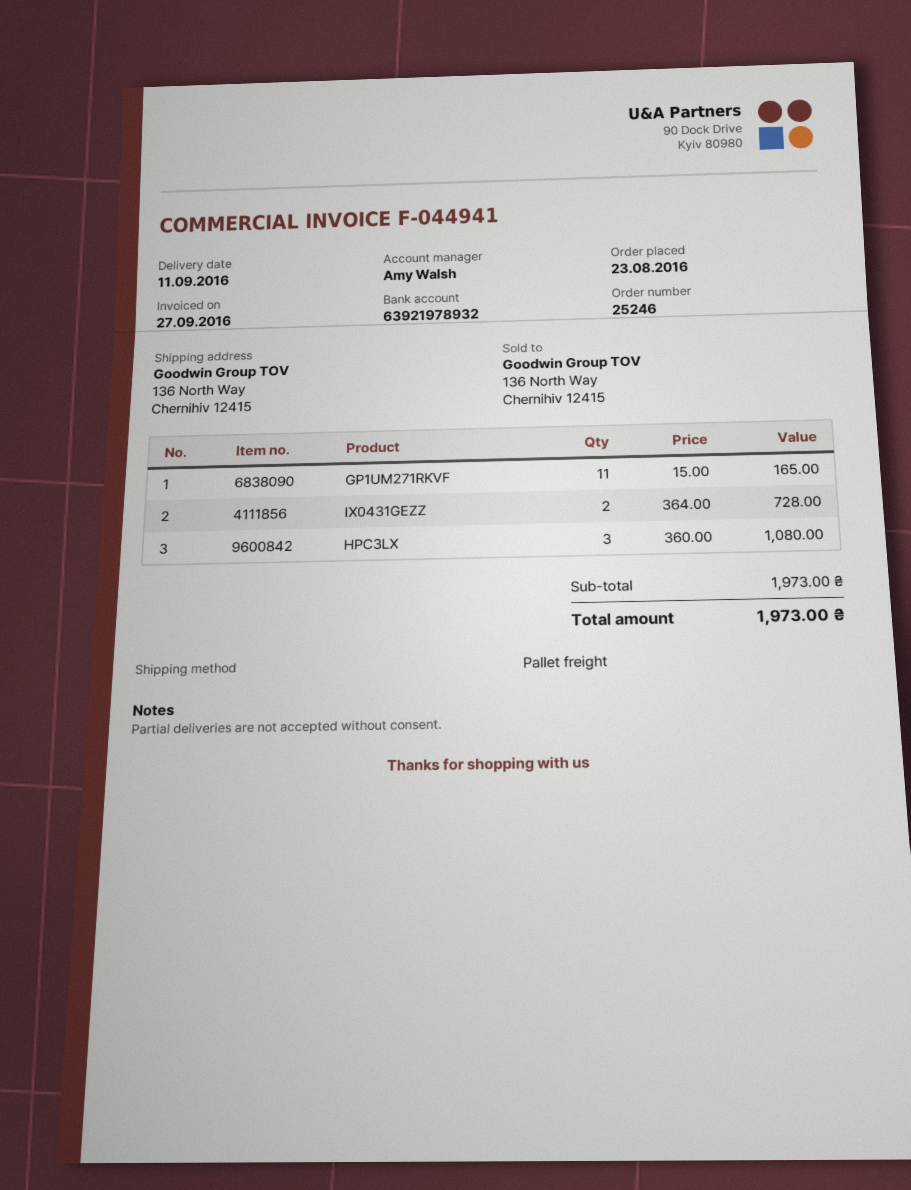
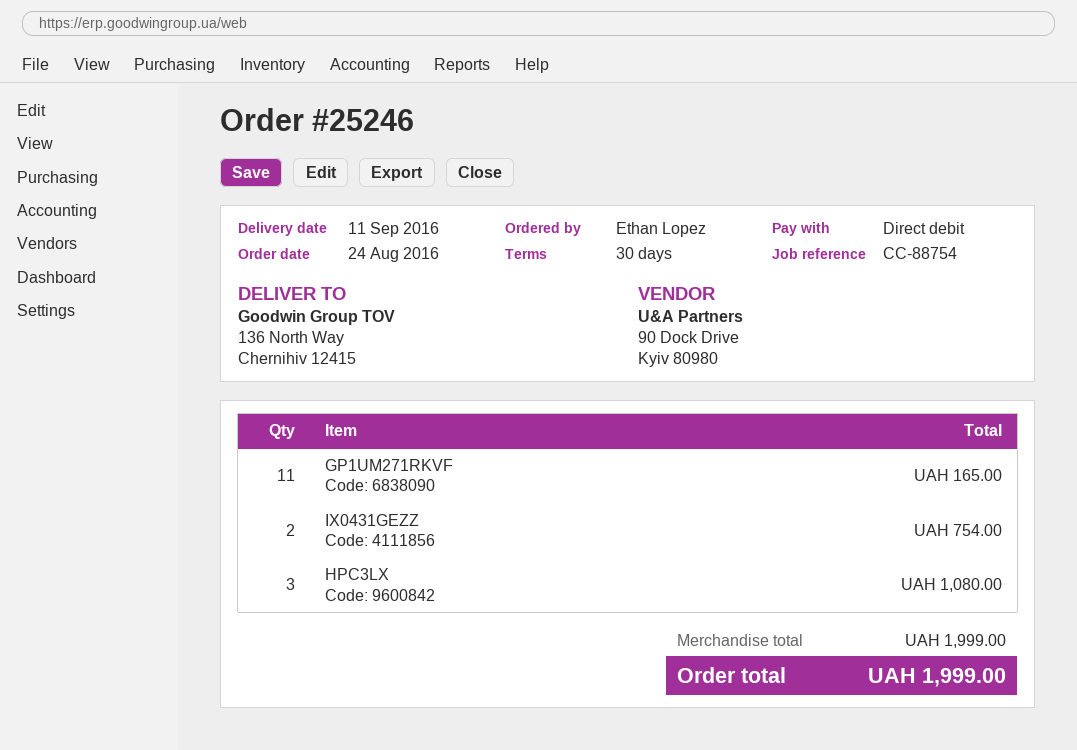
order date: 2016-08-23 -> 2016-08-24
IX0431GEZZ: 2 for 728.00 -> 2 for 754.00
subtotal: 1973.00 -> 1999.00
total: 1973.00 -> 1999.00

